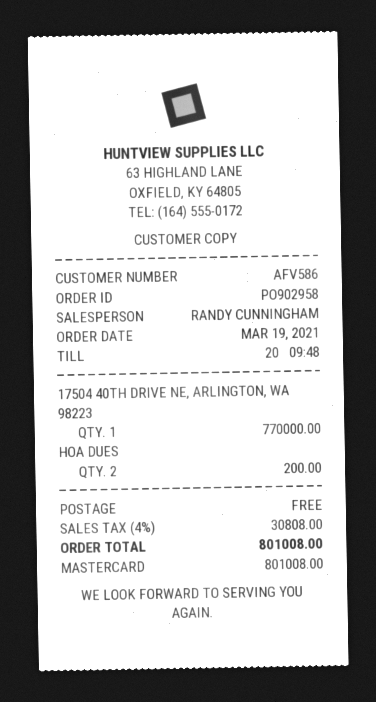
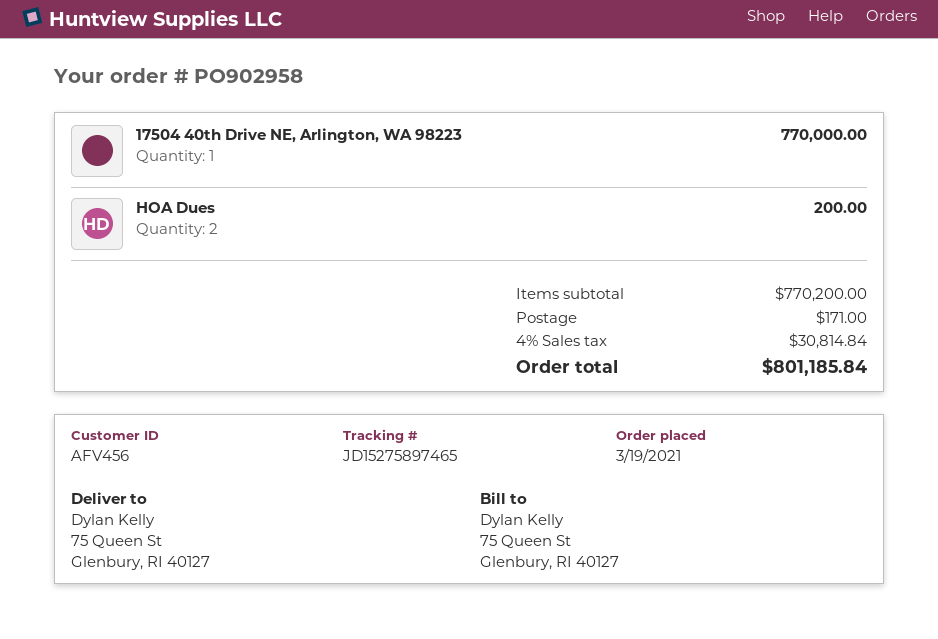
customer number: AFV586 -> AFV456
shipping: 0.00 -> 171.00
tax: 4% = 30808.00 -> 4% = 30814.84
total: 801008.00 -> 801185.84

